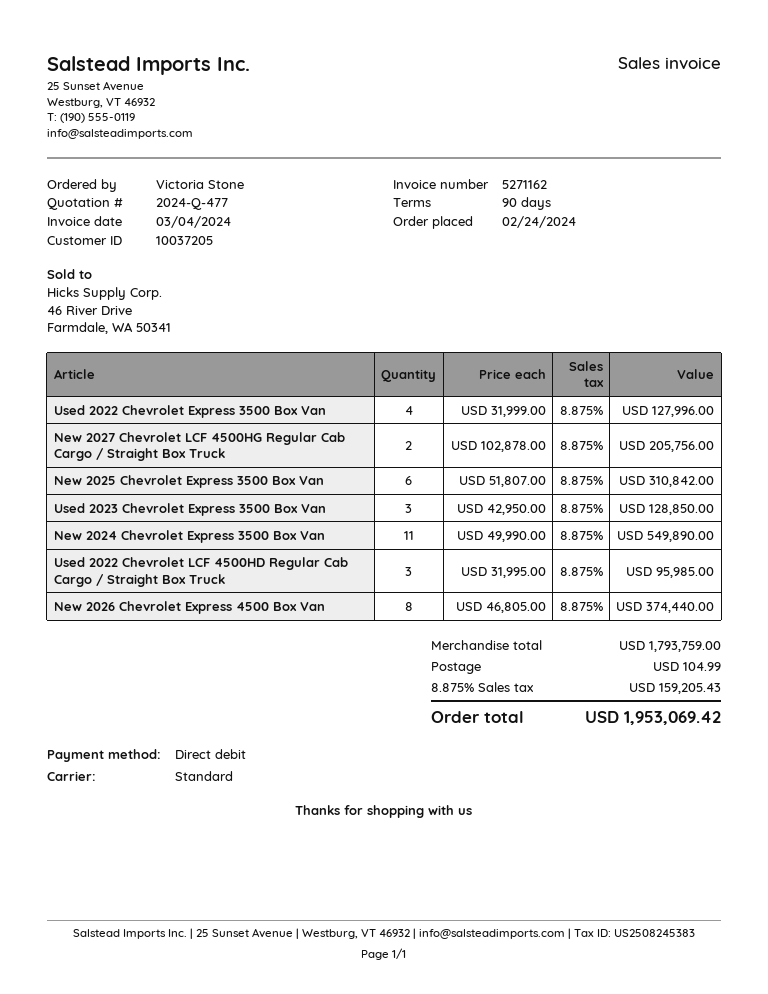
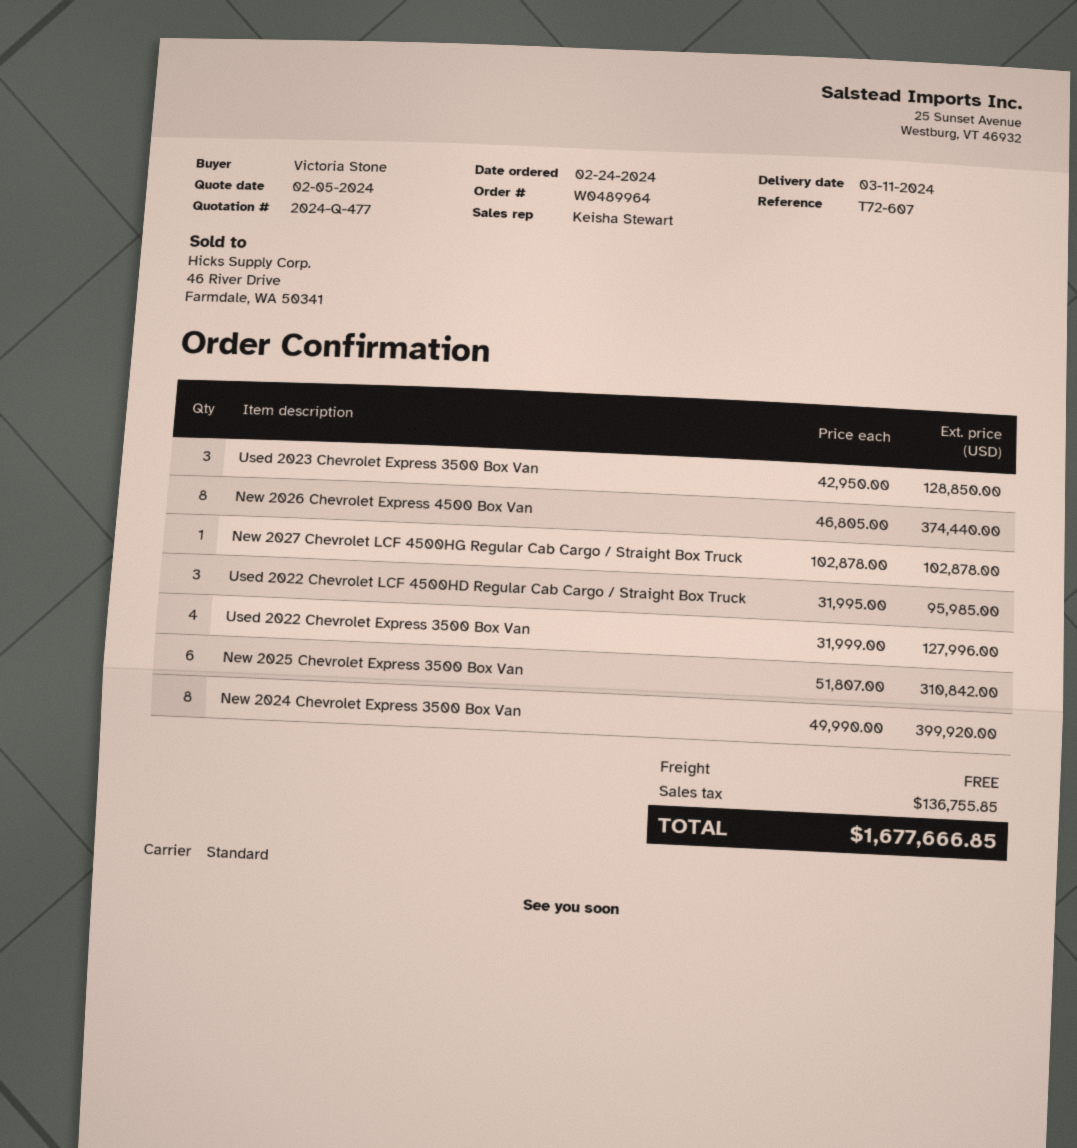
New 2027 Chevrolet LCF 4500HG Regular Cab Cargo / Straight Box Truck: 2 x 102878.00 = 205756.00 -> 1 x 102878.00 = 102878.00
New 2024 Chevrolet Express 3500 Box Van: 11 x 49990.00 = 549890.00 -> 8 x 49990.00 = 399920.00
shipping: 104.99 -> 0.00
tax: 159205.43 -> 136755.85
total: 1953069.42 -> 1677666.85

